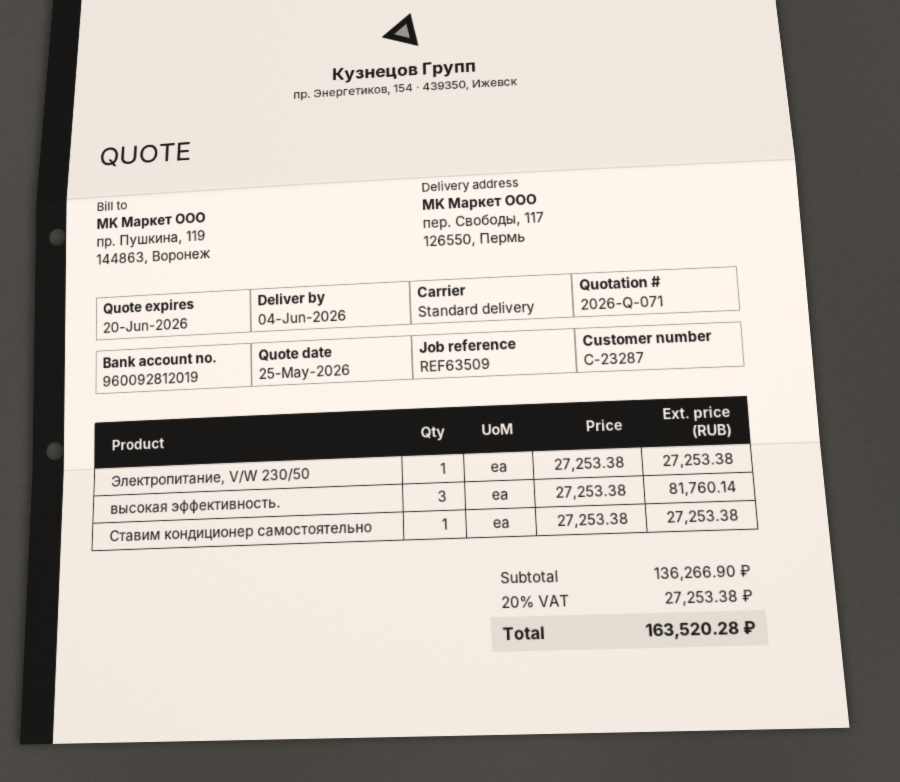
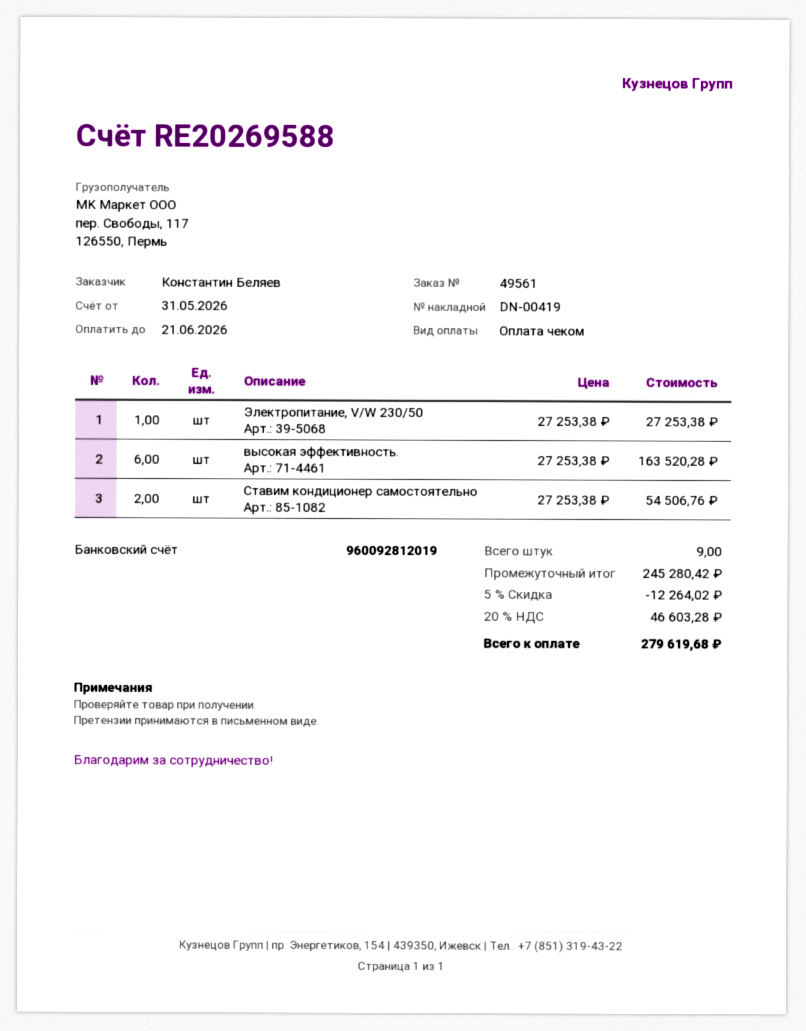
высокая эффективность.: 3 x 27253.38 = 81760.14 -> 6 x 27253.38 = 163520.28
Ставим кондиционер самостоятельно: 1 x 27253.38 = 27253.38 -> 2 x 27253.38 = 54506.76
subtotal: 136266.90 -> 245280.42
discount: none -> 5% = 12264.02
tax: 20% = 27253.38 -> 20% = 46603.28
total: 163520.28 -> 279619.68

